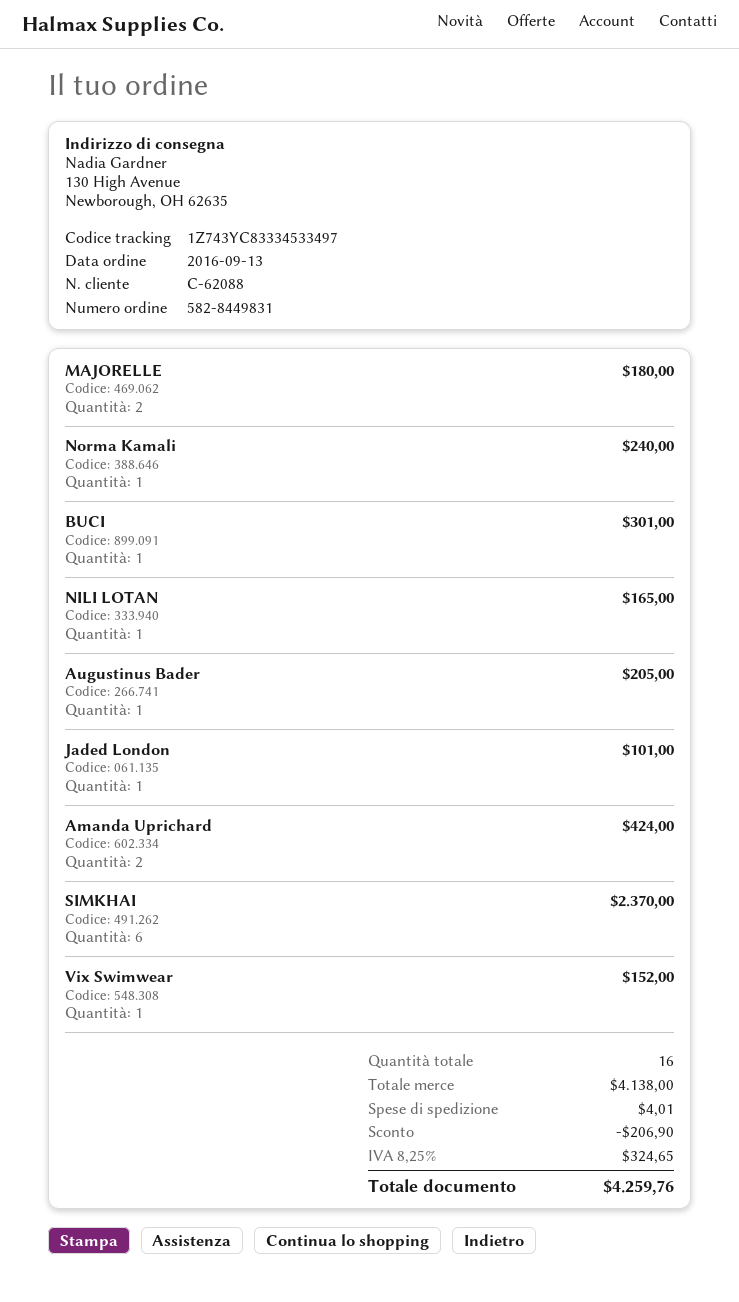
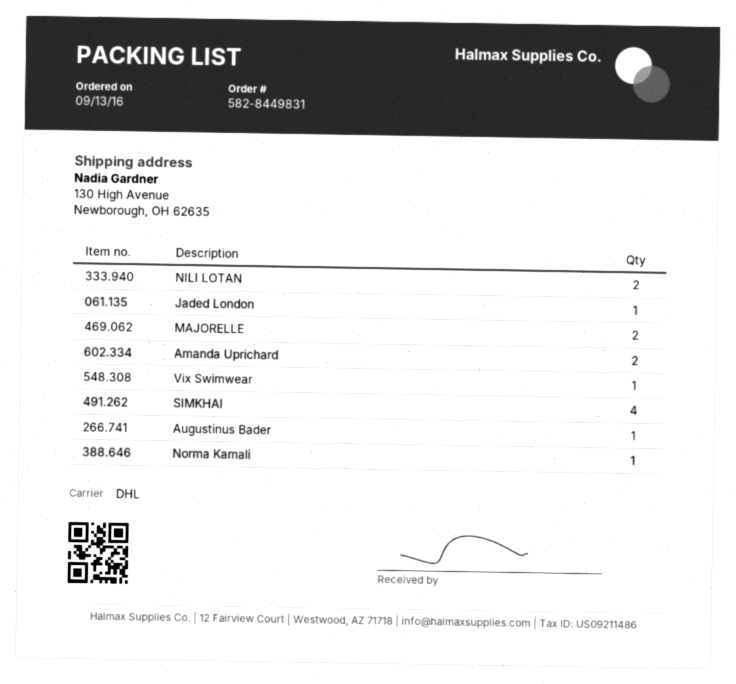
BUCI: 1 -> none
NILI LOTAN: 1 -> 2
SIMKHAI: 6 -> 4

